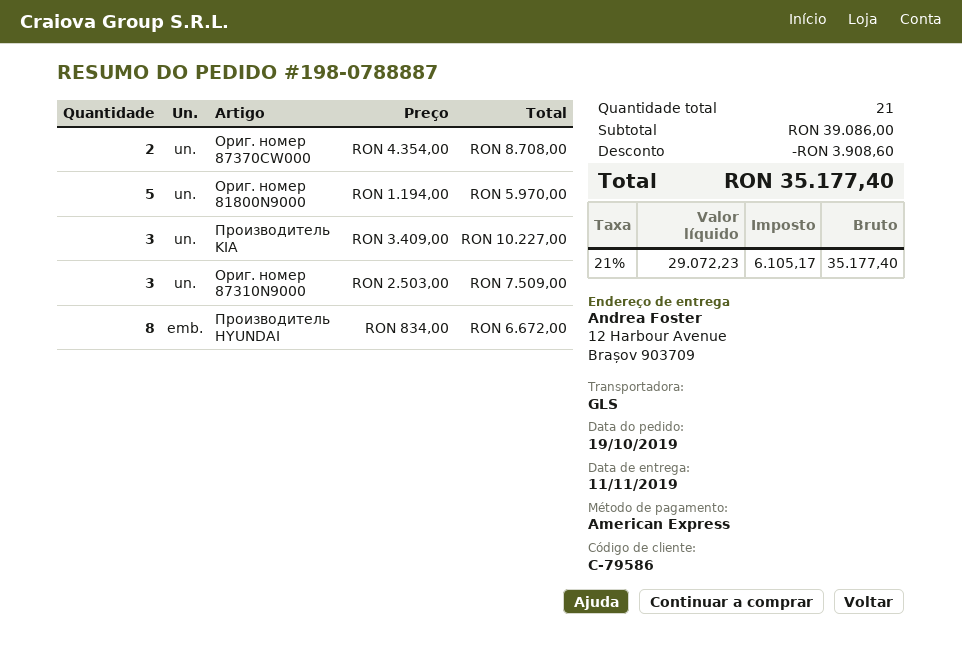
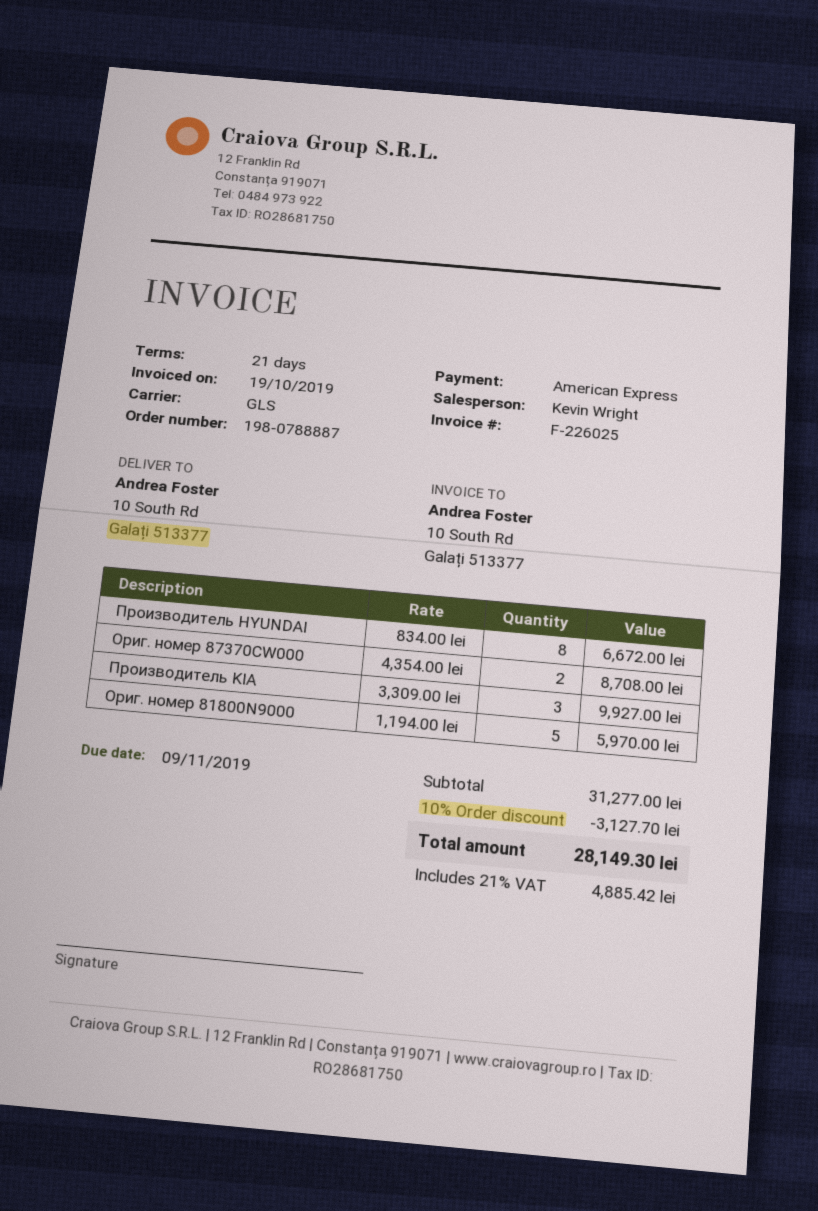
ship to: 12 Harbour Avenue, Brașov 903709 -> 10 South Rd, Galați 513377
Производитель KIA: 3 x 3409.00 = 10227.00 -> 3 x 3309.00 = 9927.00
Ориг. номер 87310N9000: 3 x 2503.00 = 7509.00 -> none
subtotal: 39086.00 -> 31277.00
discount: 3908.60 -> 3127.70
tax: 21% = 6105.17 -> 21% = 4885.42
total: 35177.40 -> 28149.30

